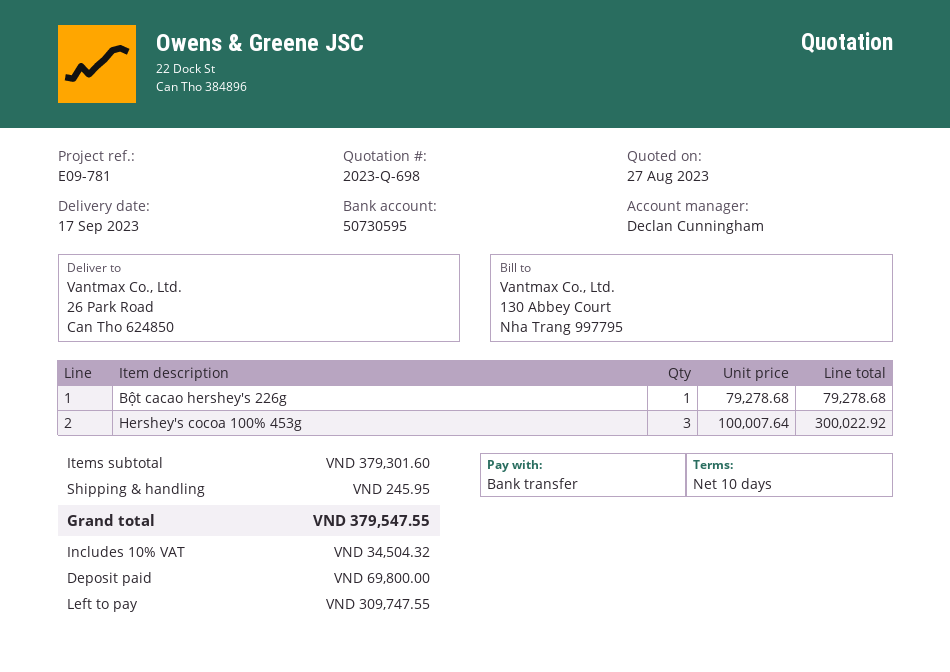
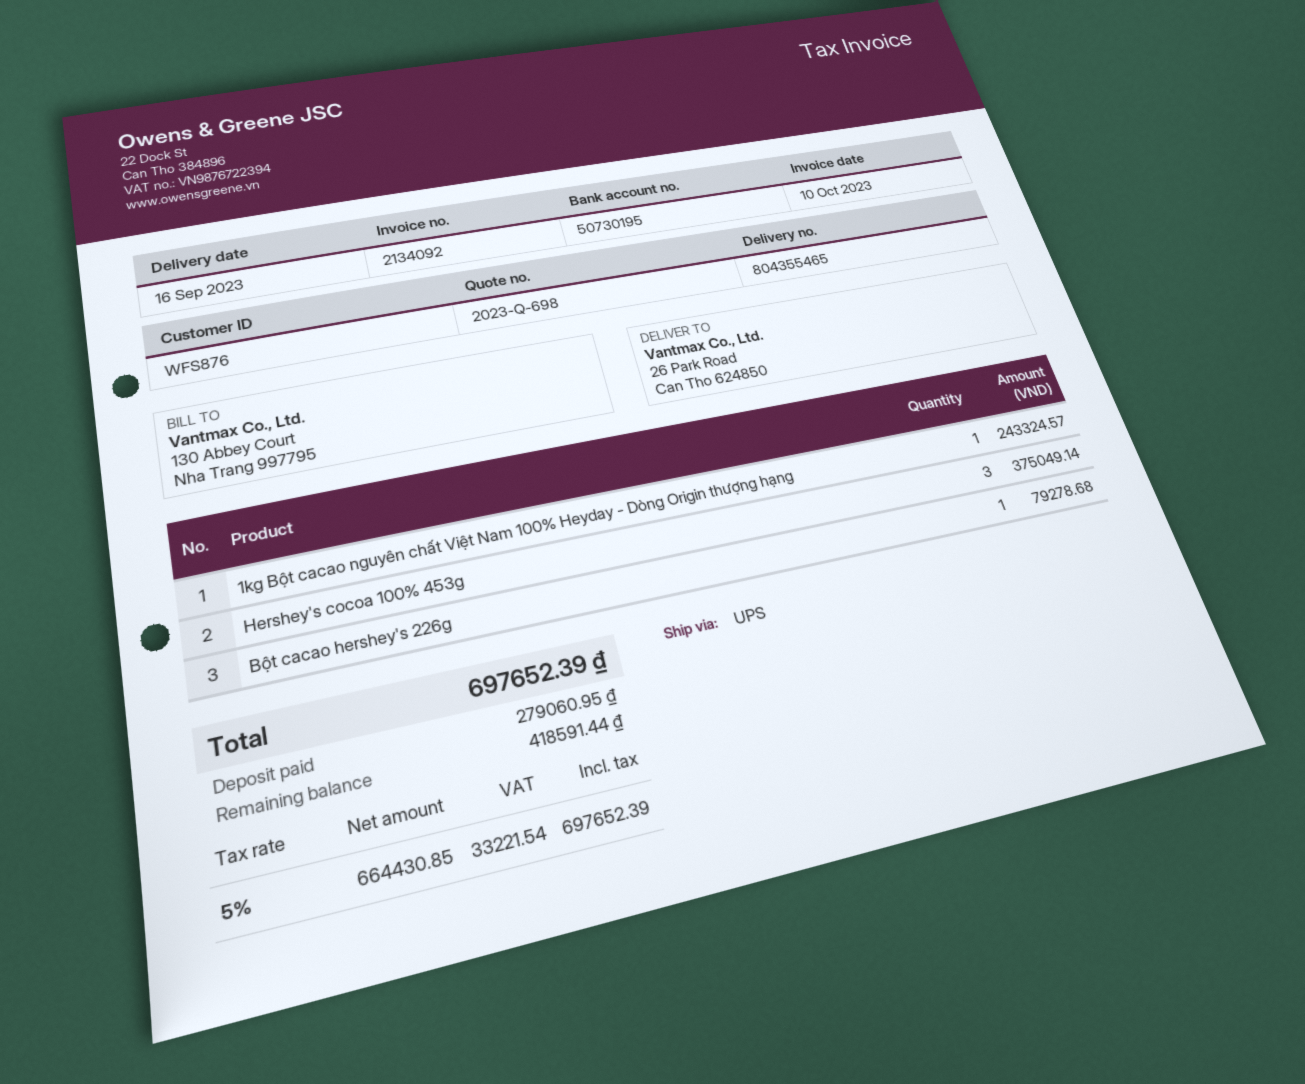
delivery date: 2023-09-17 -> 2023-09-16
bank account: 50730595 -> 50730195
Hershey's cocoa 100% 453g: 3 for 300022.92 -> 3 for 375049.14
1kg Bột cacao nguyên chất Việt Nam 100% Heyday - Dòng Origin thượng hạng: none -> 1 for 243324.57
shipping: 245.95 -> none
tax: 10% = 34504.32 -> 5% = 33221.54
total: 379547.55 -> 697652.39
deposit: 69800.00 -> 279060.95
balance: 309747.55 -> 418591.44

